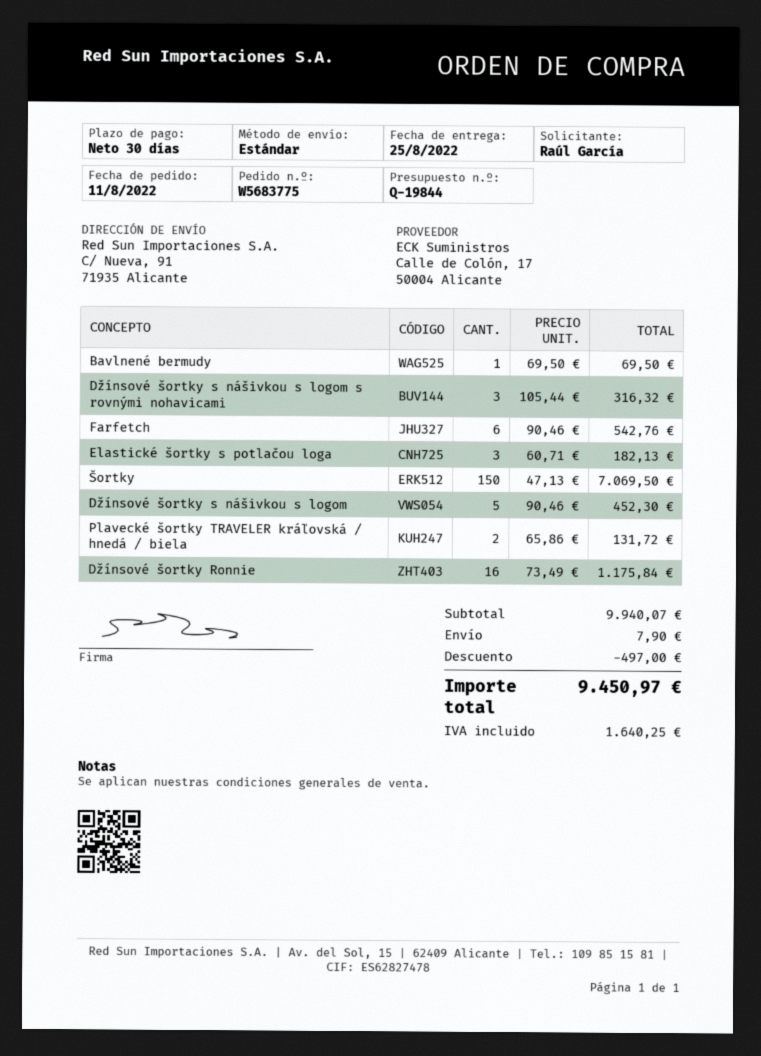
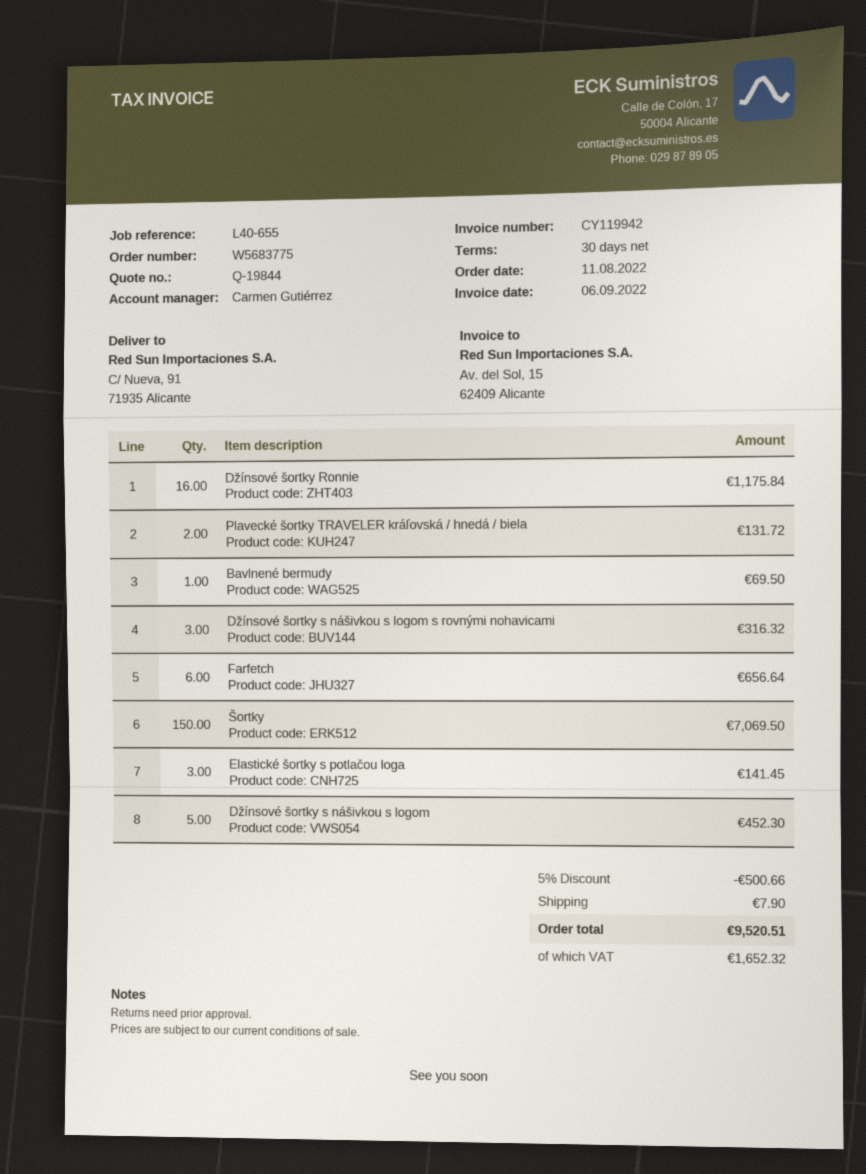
Farfetch: 6 for 542.76 -> 6 for 656.64
Elastické šortky s potlačou loga: 3 for 182.13 -> 3 for 141.45
discount: 497.00 -> 500.66
tax: 1640.25 -> 1652.32
total: 9450.97 -> 9520.51

